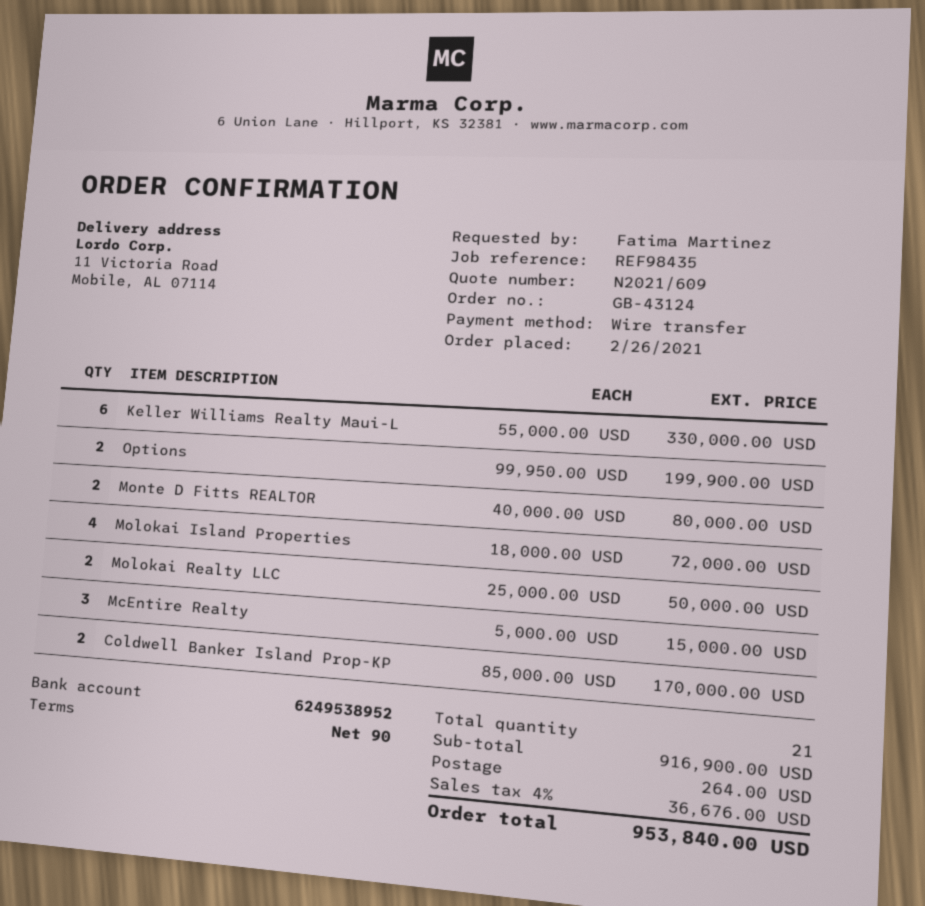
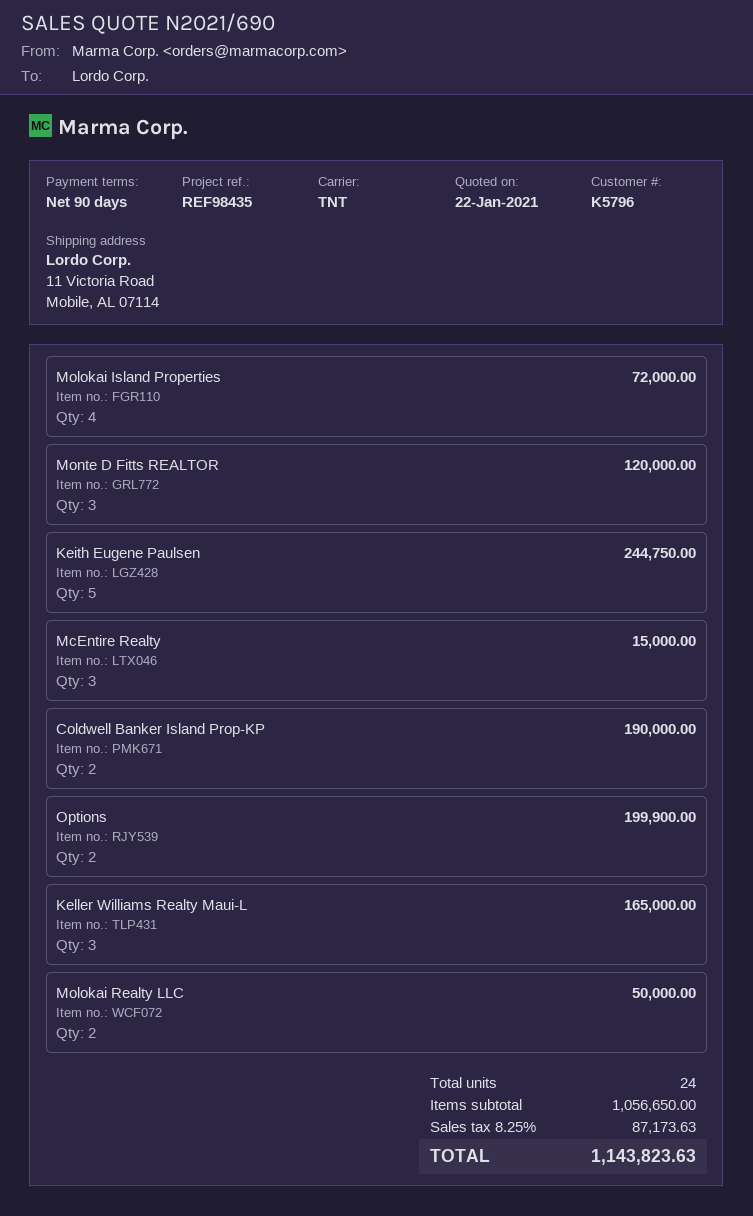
quote number: N2021/609 -> N2021/690
Keller Williams Realty Maui-L: 6 for 330000.00 -> 3 for 165000.00
Monte D Fitts REALTOR: 2 for 80000.00 -> 3 for 120000.00
Coldwell Banker Island Prop-KP: 2 for 170000.00 -> 2 for 190000.00
Keith Eugene Paulsen: none -> 5 for 244750.00
total quantity: 21 -> 24
subtotal: 916900.00 -> 1056650.00
shipping: 264.00 -> none
tax: 4% = 36676.00 -> 8.25% = 87173.63
total: 953840.00 -> 1143823.63

